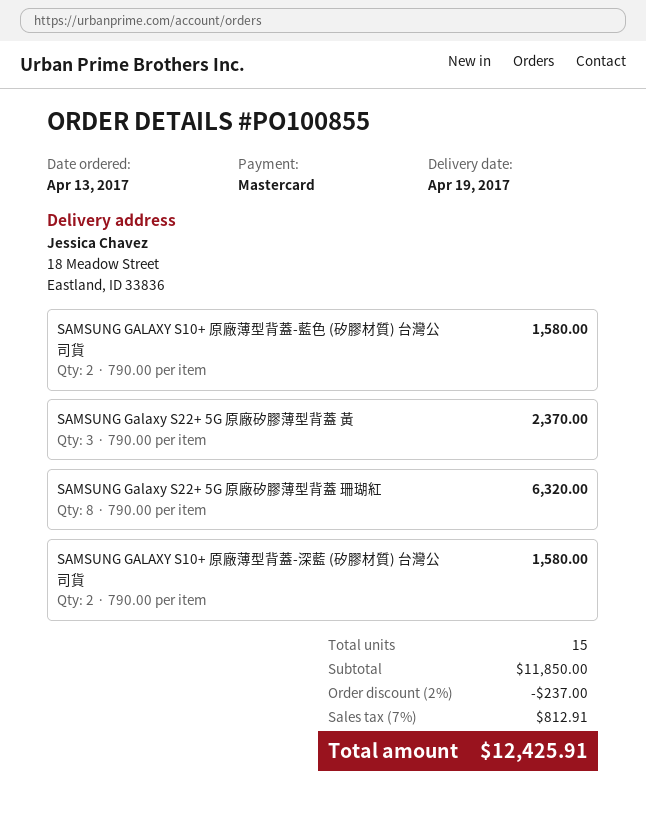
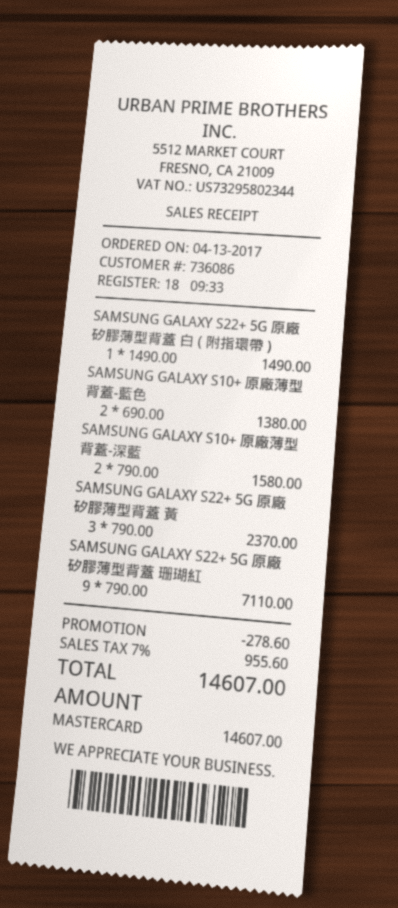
SAMSUNG GALAXY S10+ 原廠薄型背蓋-藍色 (矽膠材質) 台灣公司貨: 2 x 790.00 = 1580.00 -> 2 x 690.00 = 1380.00
SAMSUNG Galaxy S22+ 5G 原廠矽膠薄型背蓋 珊瑚紅: 8 x 790.00 = 6320.00 -> 9 x 790.00 = 7110.00
SAMSUNG GALAXY S22+ 5G 原廠矽膠薄型背蓋 白 ( 附指環帶 ): none -> 1 x 1490.00 = 1490.00
discount: 237.00 -> 278.60
tax: 7% = 812.91 -> 7% = 955.60
total: 12425.91 -> 14607.00

